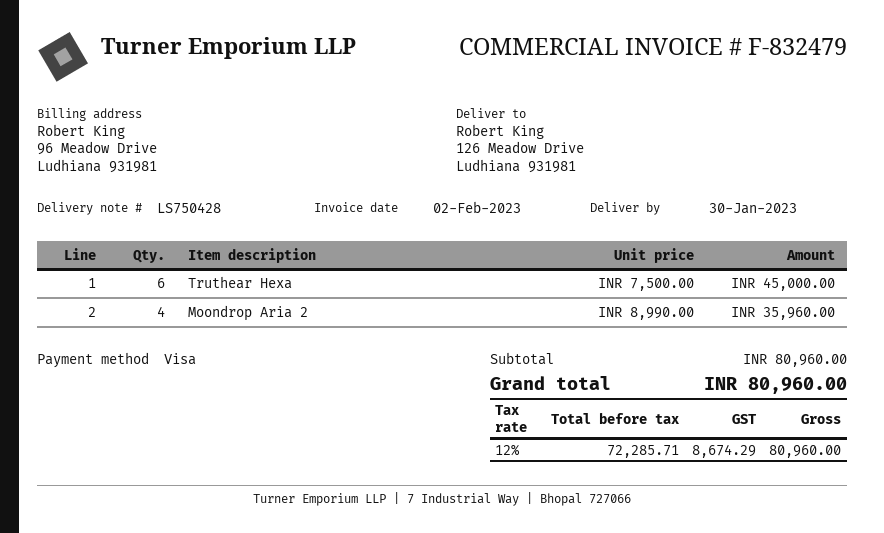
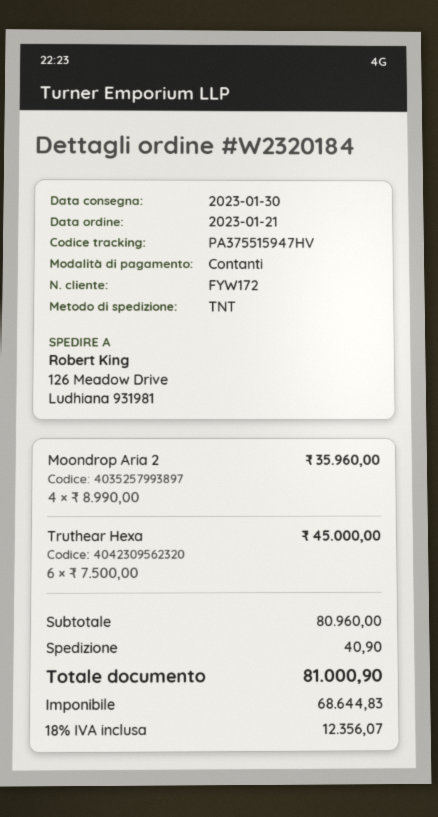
payment method: Visa -> cash
shipping: none -> 40.90
net: 72285.71 -> 68644.83
tax: 12% = 8674.29 -> 18% = 12356.07
total: 80960.00 -> 81000.90

